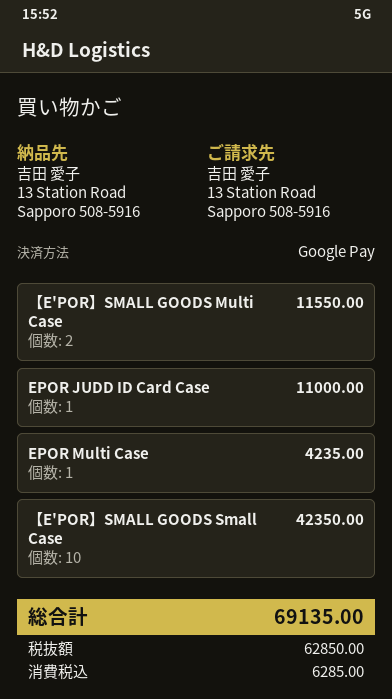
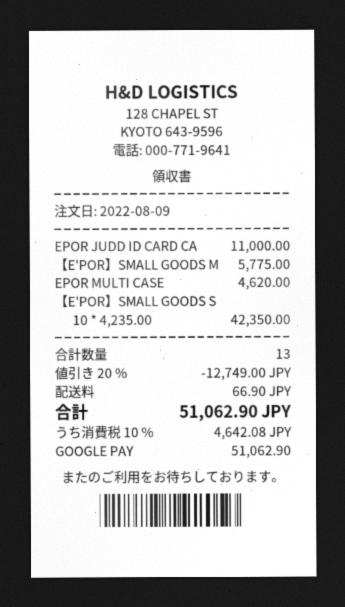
【E'POR】SMALL GOODS Multi Case: 2 for 11550.00 -> 1 for 5775.00
EPOR Multi Case: 1 for 4235.00 -> 1 for 4620.00
discount: none -> 20% = 12749.00
shipping: none -> 66.90
tax: 6285.00 -> 4642.08
total: 69135.00 -> 51062.90

